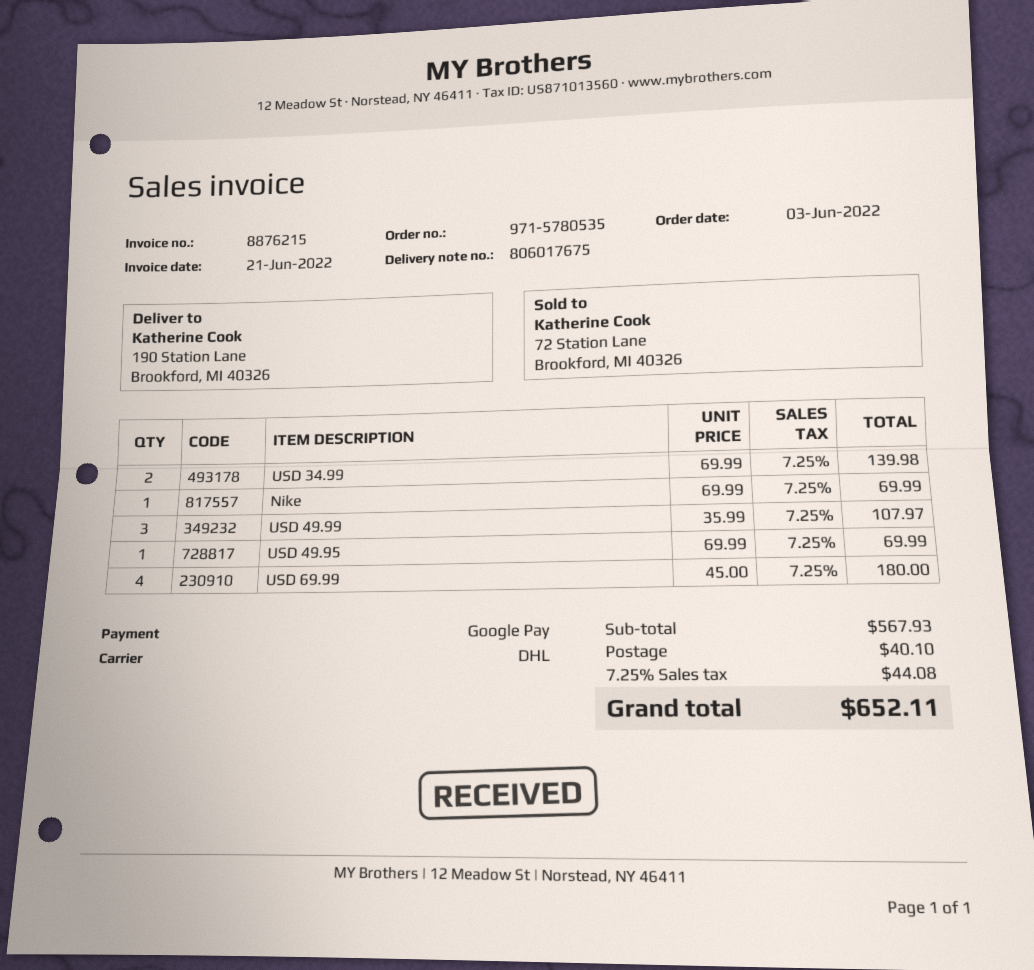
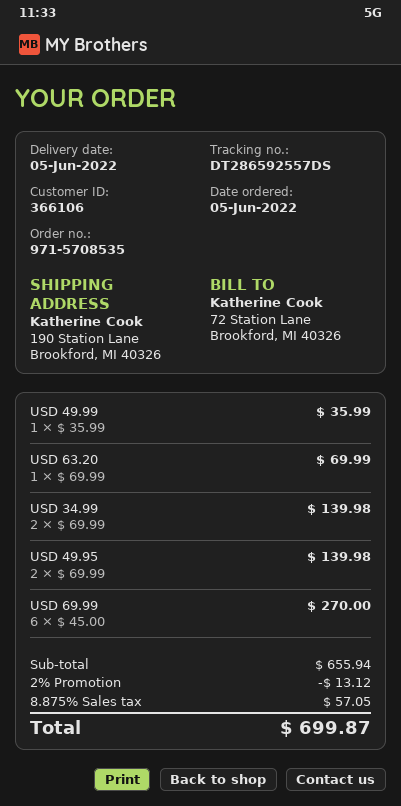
order number: 971-5780535 -> 971-5708535
order date: 2022-06-03 -> 2022-06-05
Nike: 1 x 69.99 = 69.99 -> none
USD 49.99: 3 x 35.99 = 107.97 -> 1 x 35.99 = 35.99
USD 49.95: 1 x 69.99 = 69.99 -> 2 x 69.99 = 139.98
USD 69.99: 4 x 45.00 = 180.00 -> 6 x 45.00 = 270.00
USD 63.20: none -> 1 x 69.99 = 69.99
subtotal: 567.93 -> 655.94
discount: none -> 2% = 13.12
shipping: 40.10 -> none
tax: 7.25% = 44.08 -> 8.875% = 57.05
total: 652.11 -> 699.87

